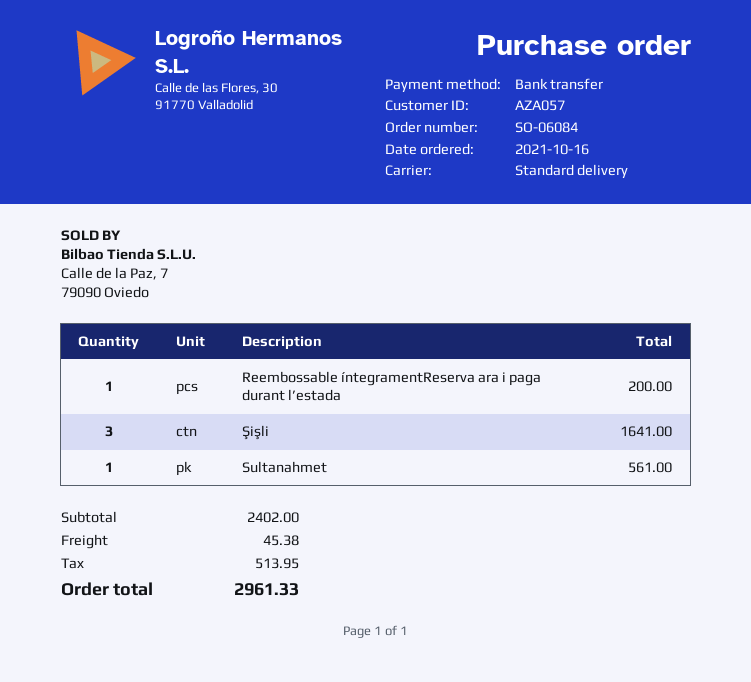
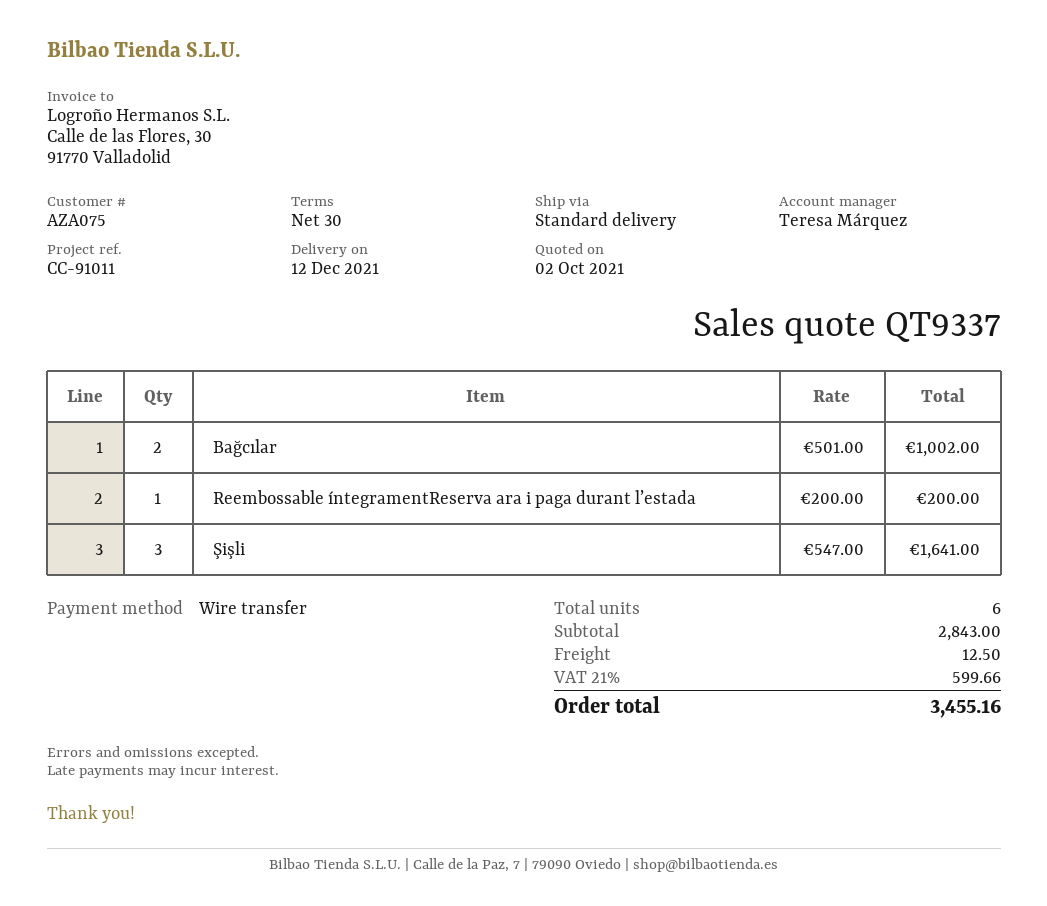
customer number: AZA057 -> AZA075
Sultanahmet: 1 for 561.00 -> none
Bağcılar: none -> 2 for 1002.00
subtotal: 2402.00 -> 2843.00
shipping: 45.38 -> 12.50
tax: 513.95 -> 599.66
total: 2961.33 -> 3455.16

